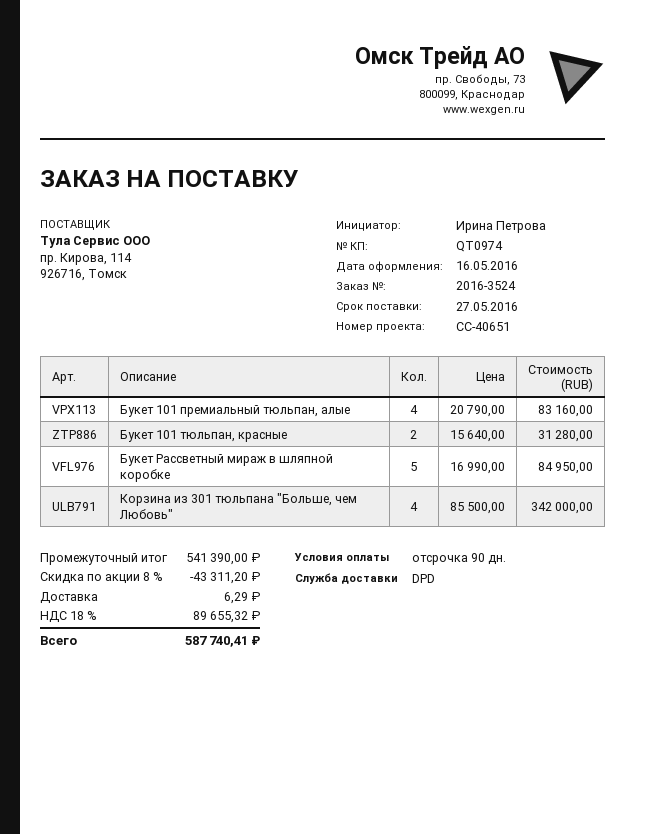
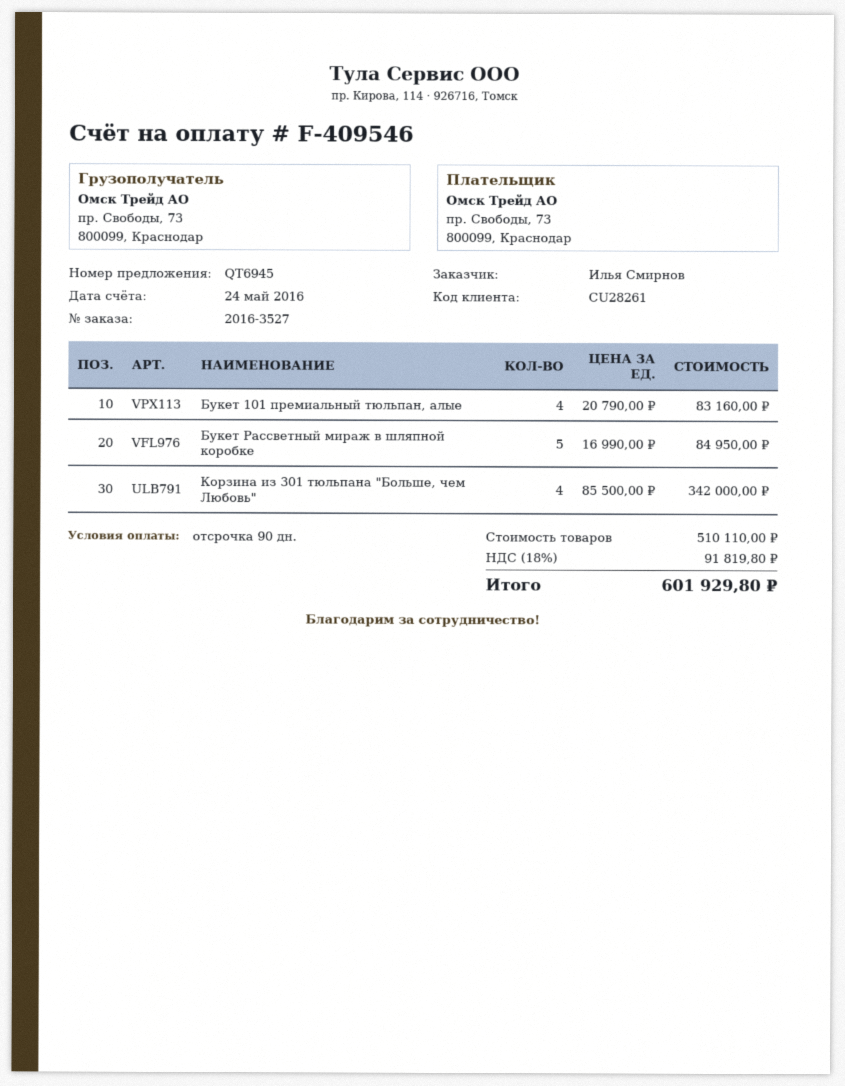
quote number: QT0974 -> QT6945
order number: 2016-3524 -> 2016-3527
ordered by: Ирина Петрова -> Илья Смирнов
Букет 101 тюльпан, красные: 2 x 15640.00 = 31280.00 -> none
subtotal: 541390.00 -> 510110.00
discount: 8% = 43311.20 -> none
shipping: 6.29 -> none
tax: 18% = 89655.32 -> 18% = 91819.80
total: 587740.41 -> 601929.80

